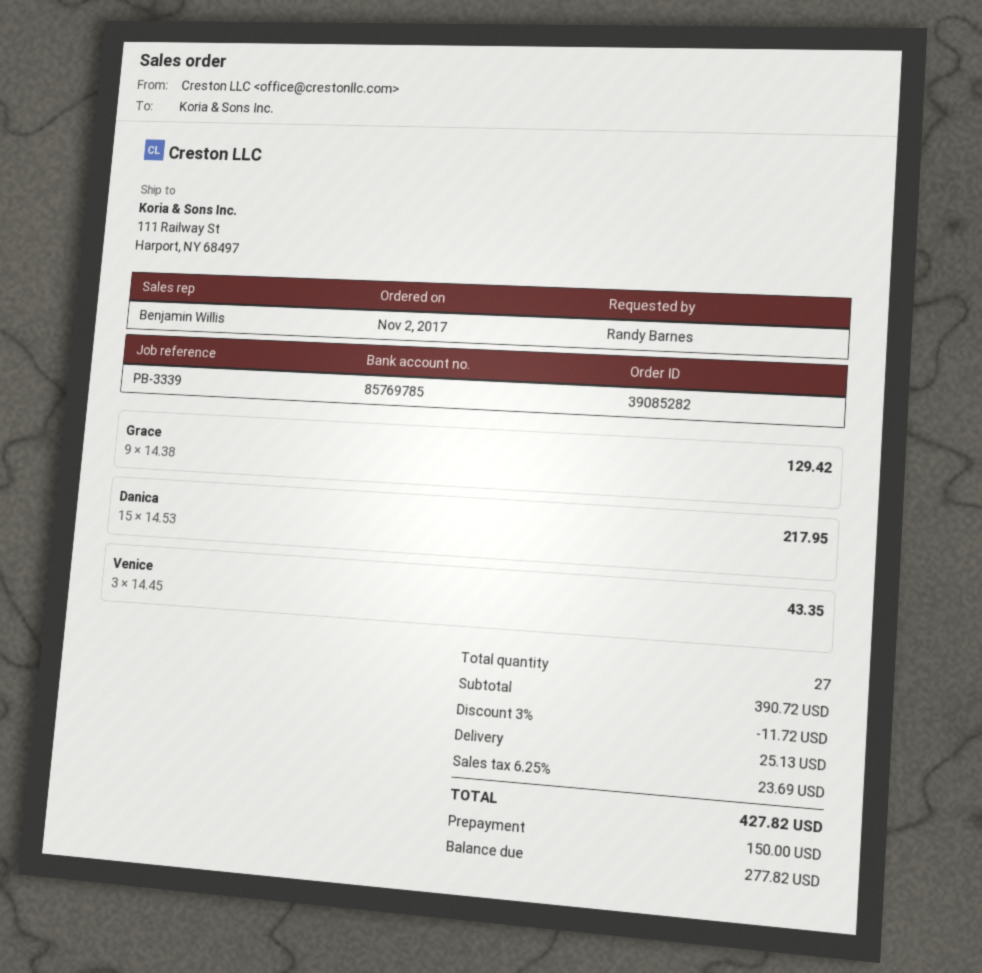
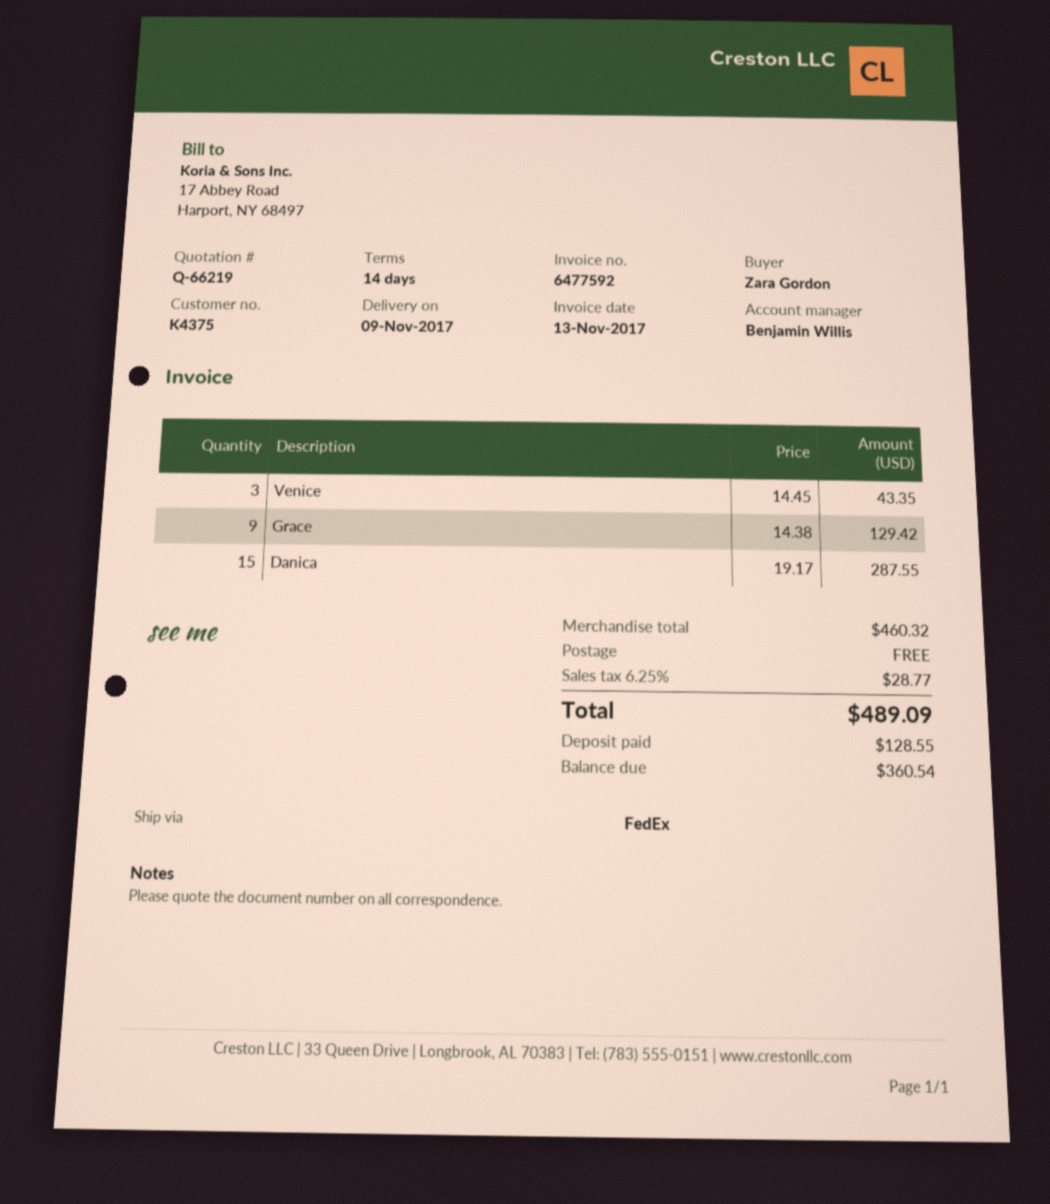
ordered by: Randy Barnes -> Zara Gordon
Danica: 15 x 14.53 = 217.95 -> 15 x 19.17 = 287.55
subtotal: 390.72 -> 460.32
discount: 3% = 11.72 -> none
shipping: 25.13 -> 0.00
tax: 6.25% = 23.69 -> 6.25% = 28.77
total: 427.82 -> 489.09
deposit: 150.00 -> 128.55
balance: 277.82 -> 360.54

